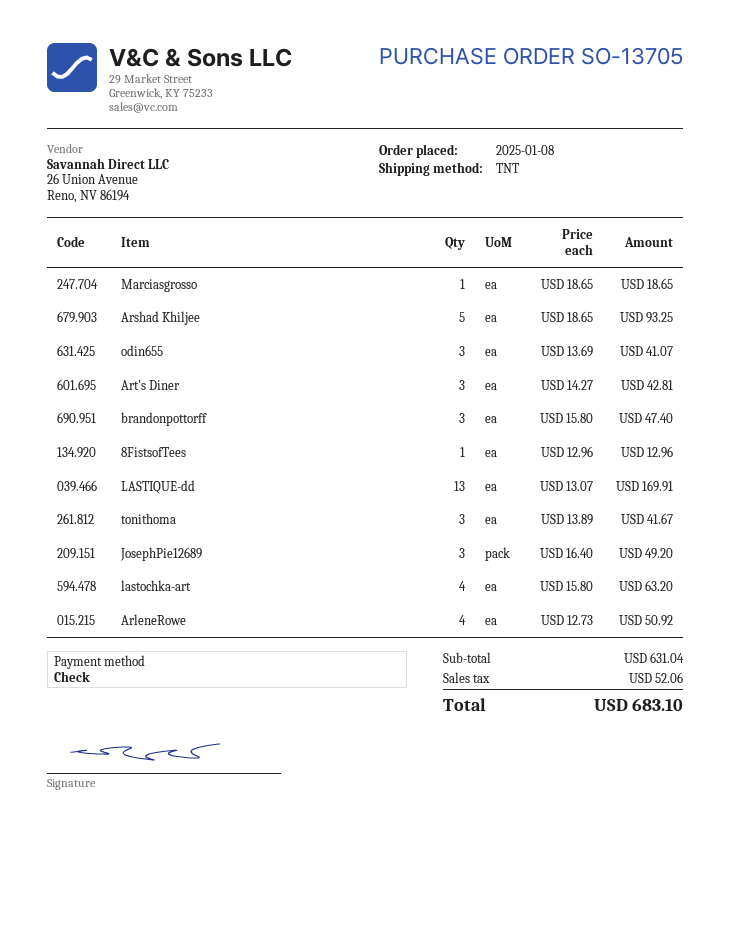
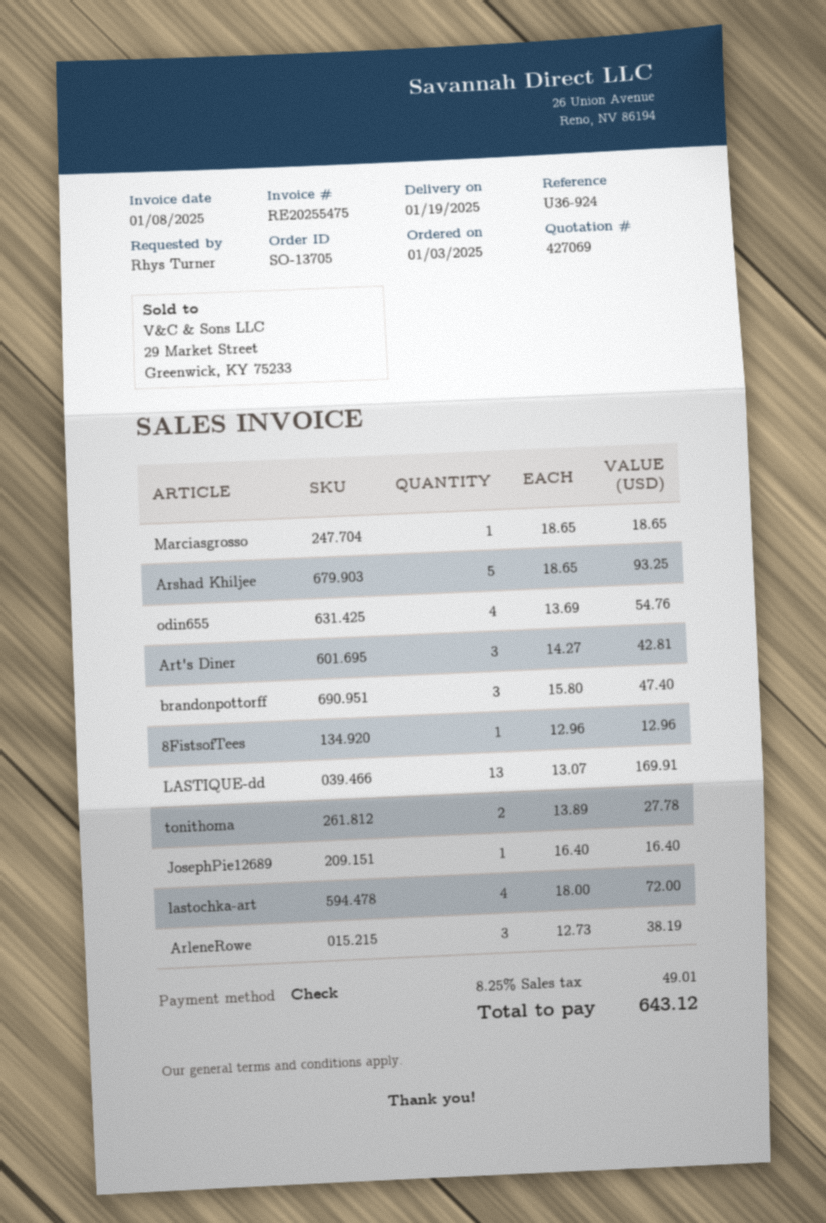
order date: 2025-01-08 -> 2025-01-03
odin655: 3 x 13.69 = 41.07 -> 4 x 13.69 = 54.76
tonithoma: 3 x 13.89 = 41.67 -> 2 x 13.89 = 27.78
JosephPie12689: 3 x 16.40 = 49.20 -> 1 x 16.40 = 16.40
lastochka-art: 4 x 15.80 = 63.20 -> 4 x 18.00 = 72.00
ArleneRowe: 4 x 12.73 = 50.92 -> 3 x 12.73 = 38.19
tax: 52.06 -> 49.01
total: 683.10 -> 643.12

